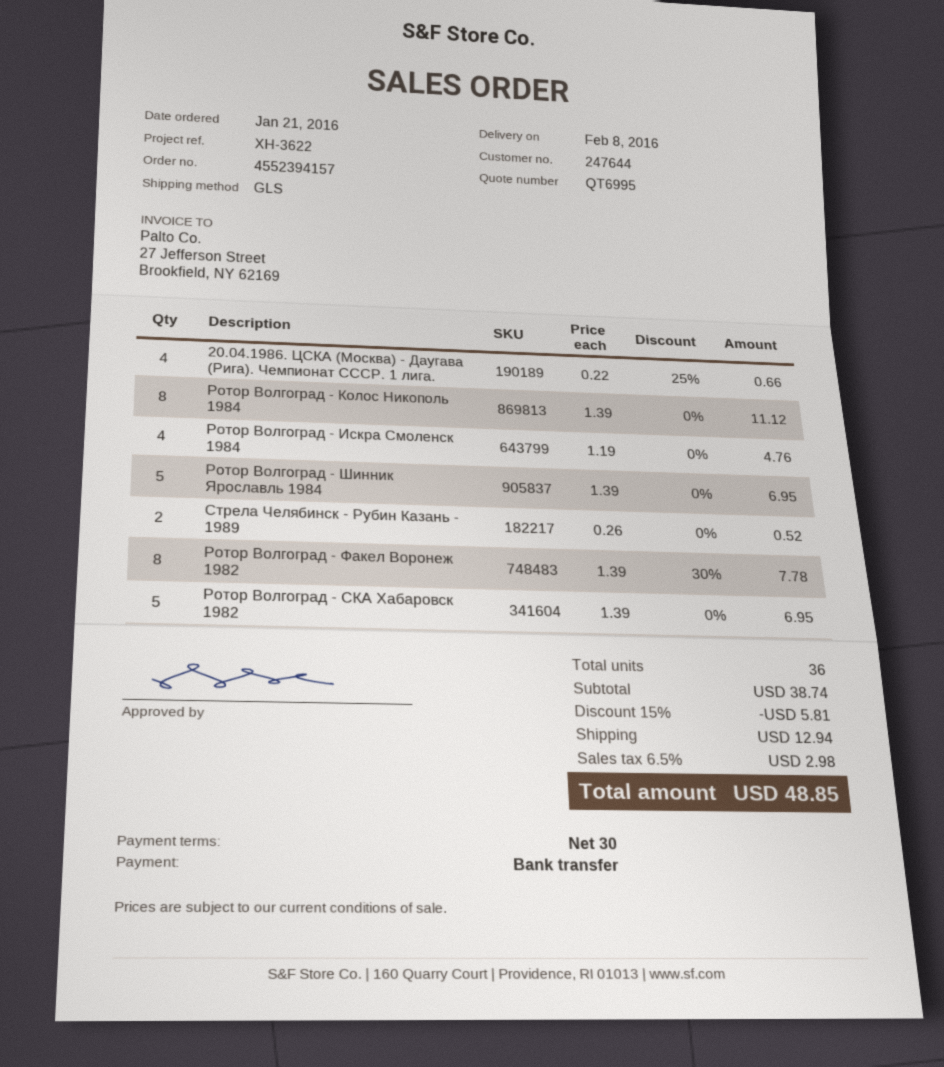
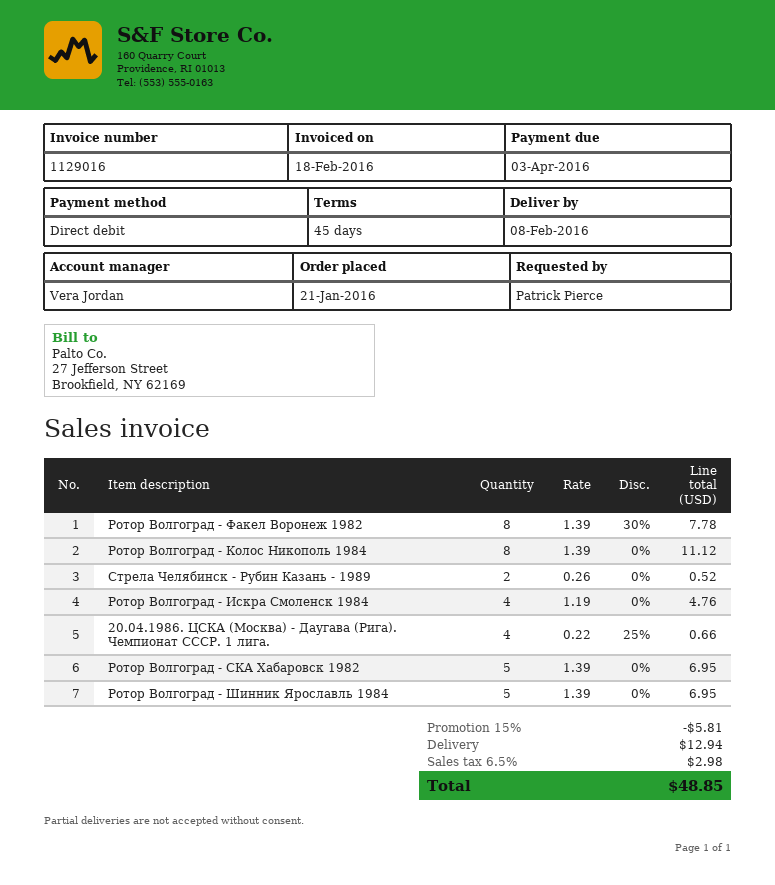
payment terms: 30 days -> 45 days
payment method: bank transfer -> direct debit

